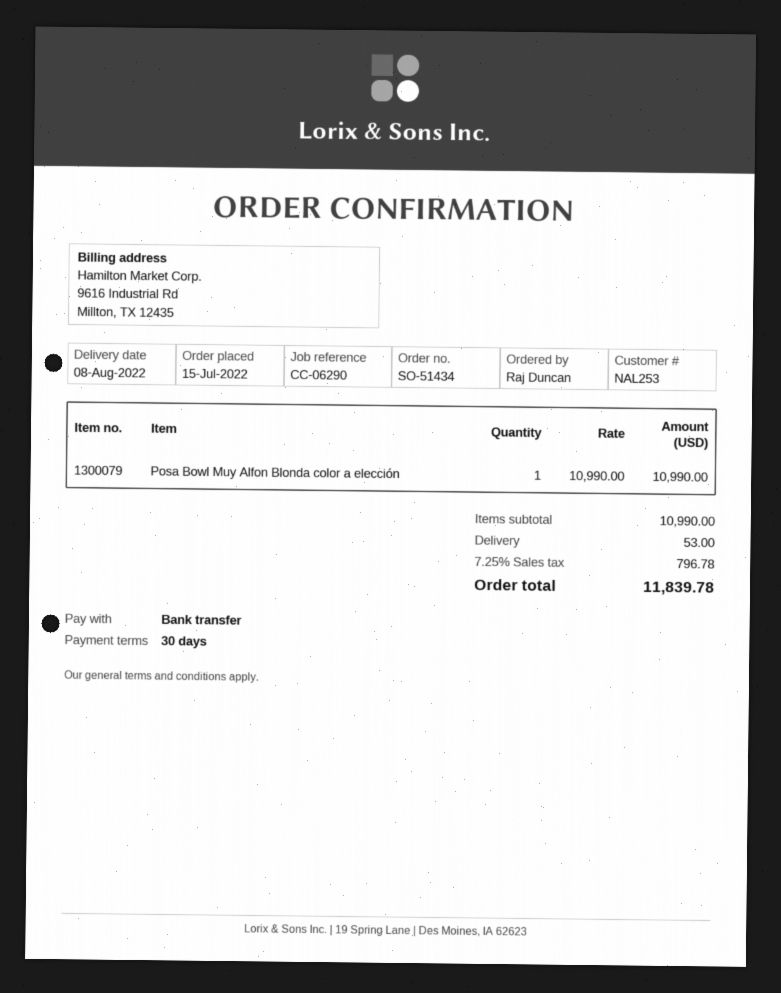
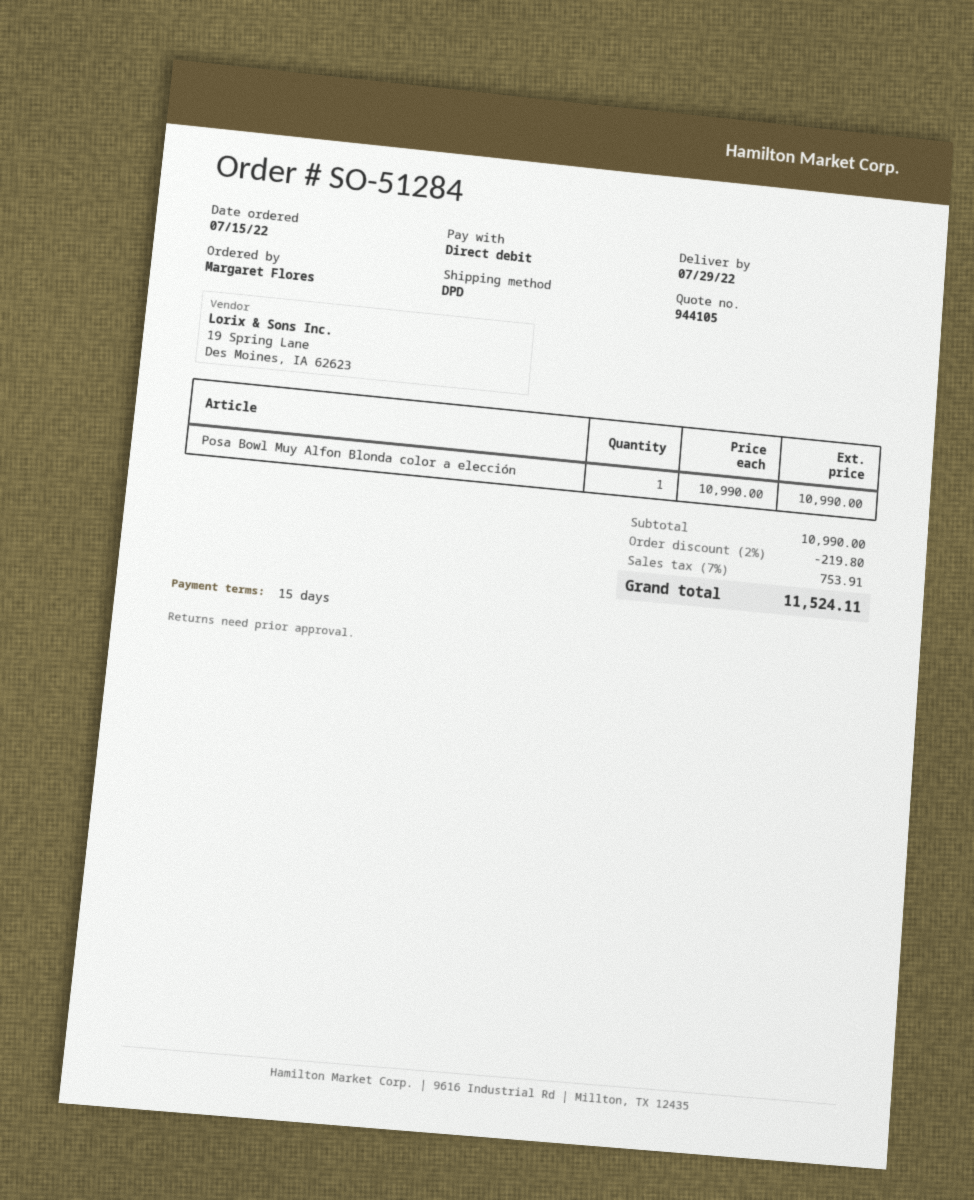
order number: SO-51434 -> SO-51284
delivery date: 2022-08-08 -> 2022-07-29
payment terms: 30 days -> 15 days
ordered by: Raj Duncan -> Margaret Flores
payment method: bank transfer -> direct debit
discount: none -> 2% = 219.80
shipping: 53.00 -> none
tax: 7.25% = 796.78 -> 7% = 753.91
total: 11839.78 -> 11524.11

